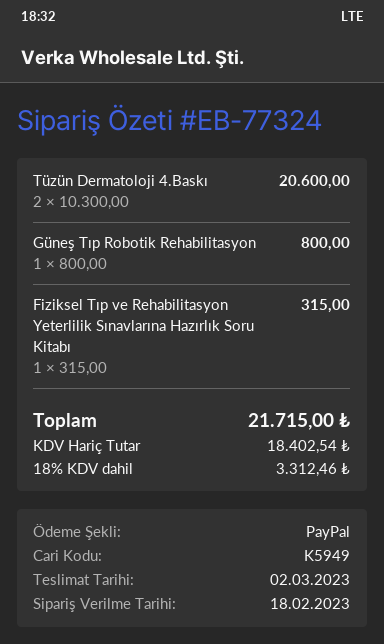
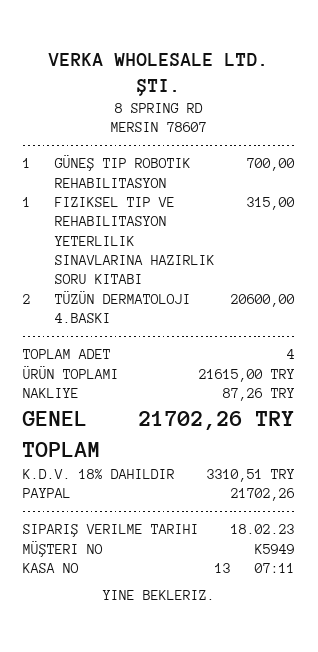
Güneş Tıp Robotik Rehabilitasyon: 1 for 800.00 -> 1 for 700.00
shipping: none -> 87.26
tax: 18% = 3312.46 -> 18% = 3310.51
total: 21715.00 -> 21702.26

